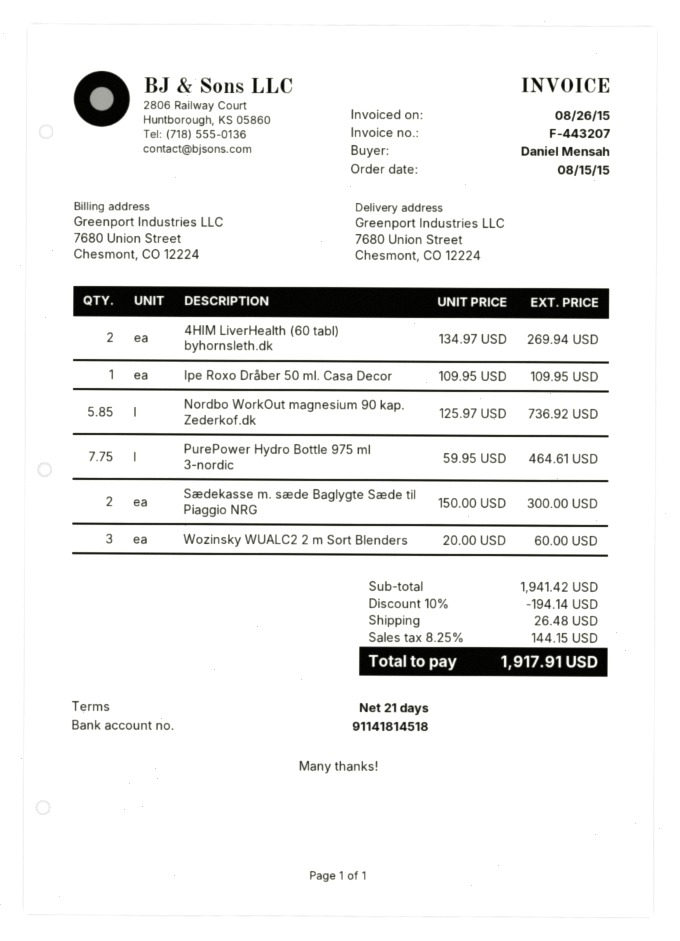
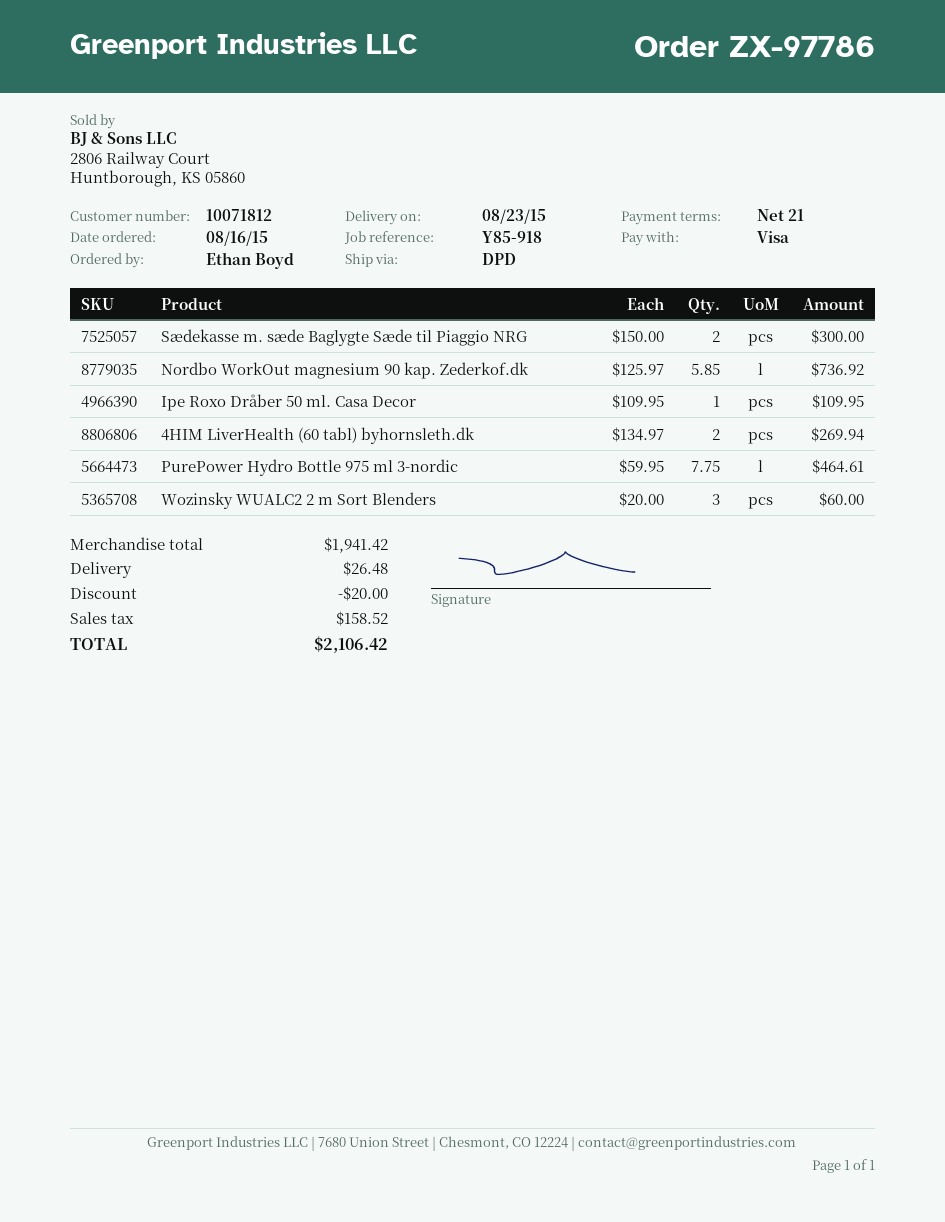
order date: 2015-08-15 -> 2015-08-16
ordered by: Daniel Mensah -> Ethan Boyd
discount: 194.14 -> 20.00
tax: 144.15 -> 158.52
total: 1917.91 -> 2106.42

